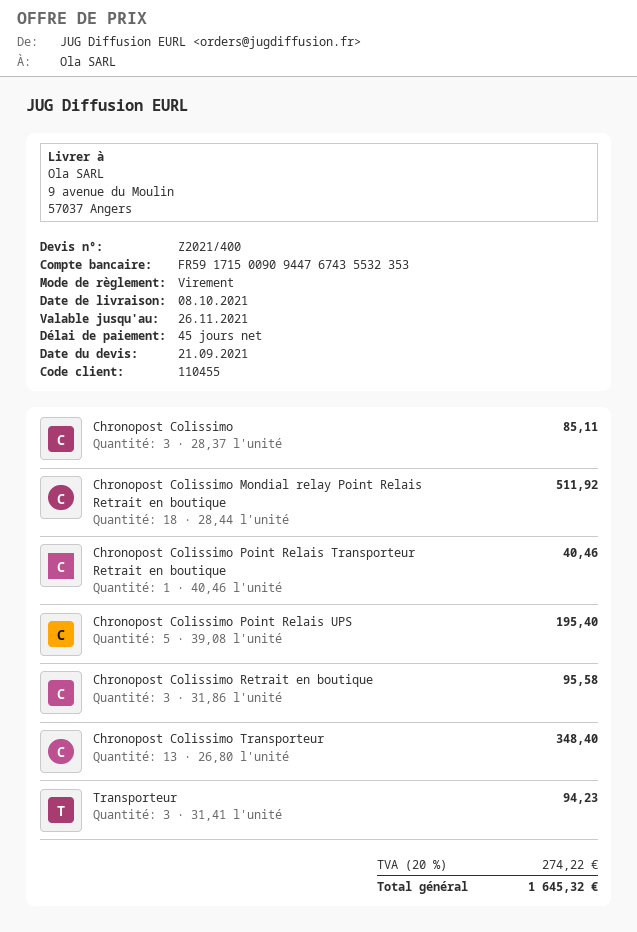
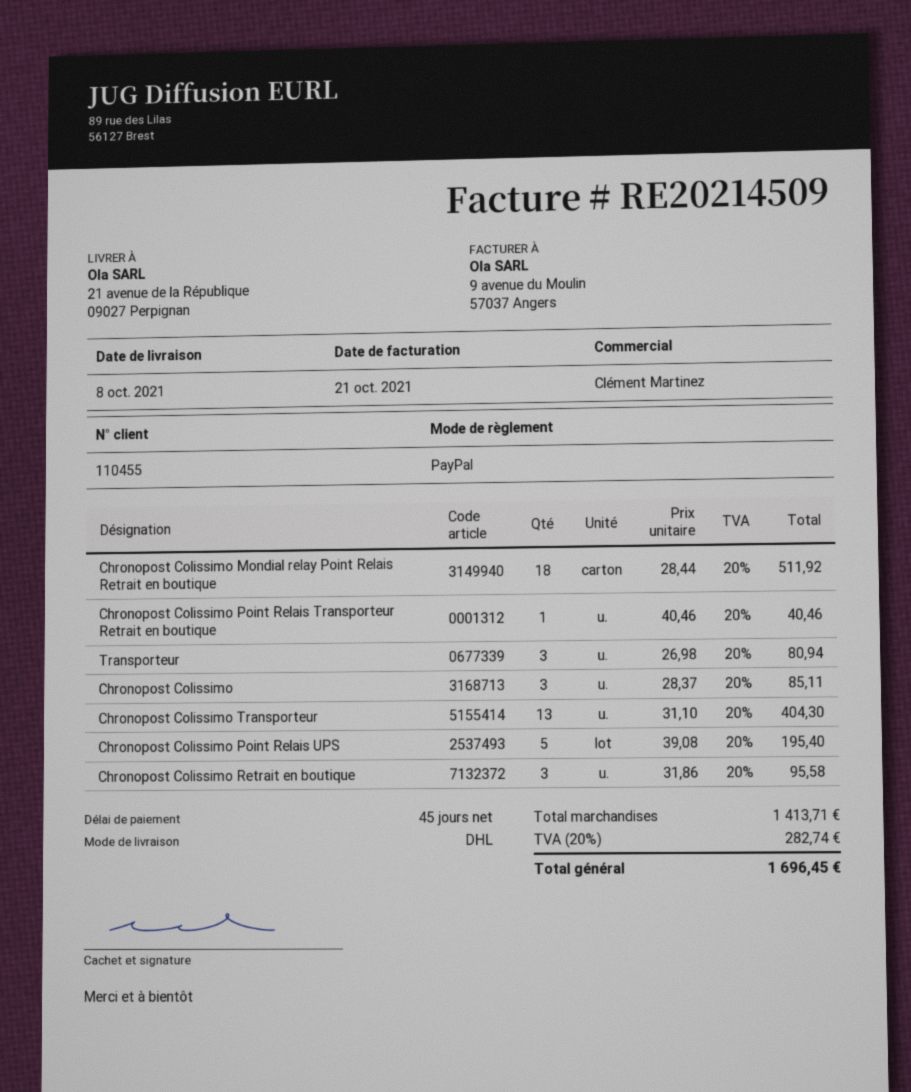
payment method: bank transfer -> PayPal
ship to: 9 avenue du Moulin, 57037 Angers -> 21 avenue de la République, 09027 Perpignan
Chronopost Colissimo Transporteur: 13 x 26.80 = 348.40 -> 13 x 31.10 = 404.30
Transporteur: 3 x 31.41 = 94.23 -> 3 x 26.98 = 80.94
tax: 20% = 274.22 -> 20% = 282.74
total: 1645.32 -> 1696.45

